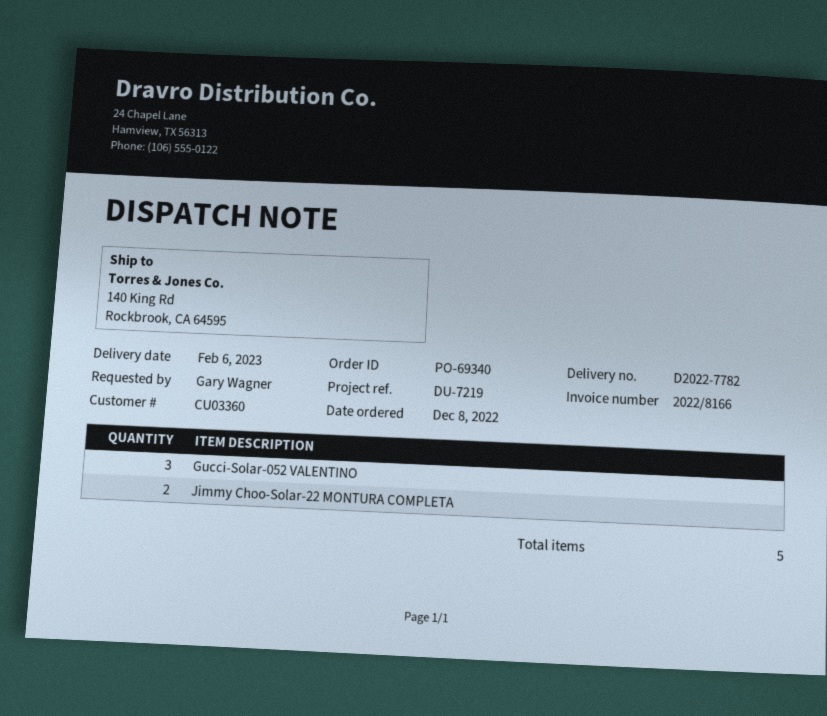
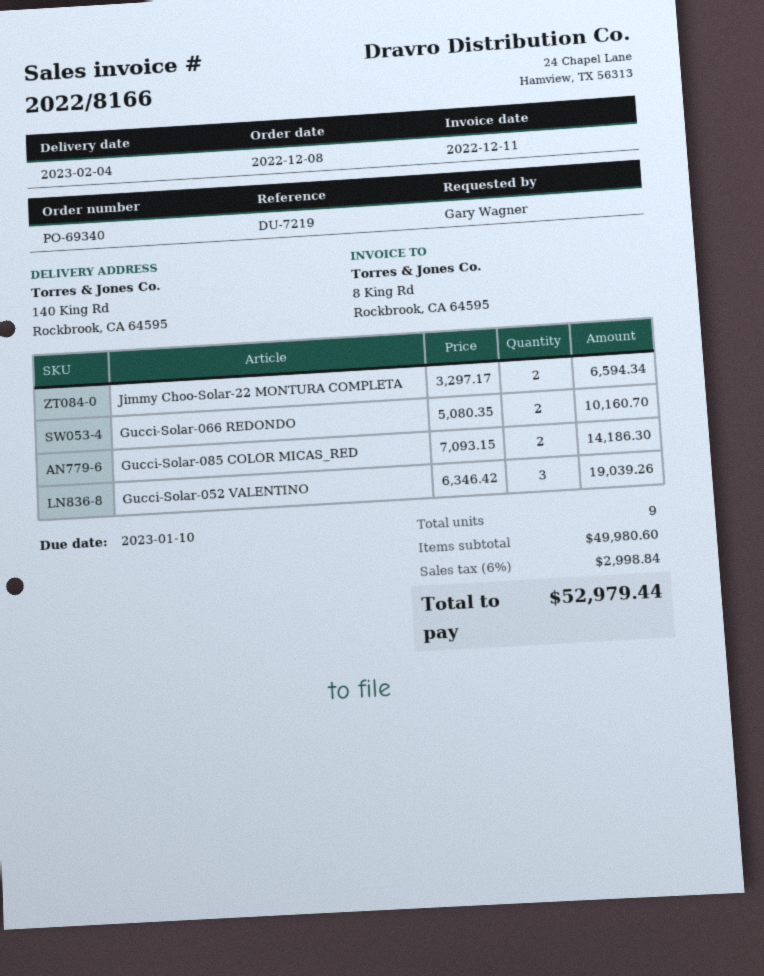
delivery date: 2023-02-06 -> 2023-02-04
Gucci-Solar-066 REDONDO: none -> 2
Gucci-Solar-085 COLOR MICAS_RED: none -> 2
total quantity: 5 -> 9

